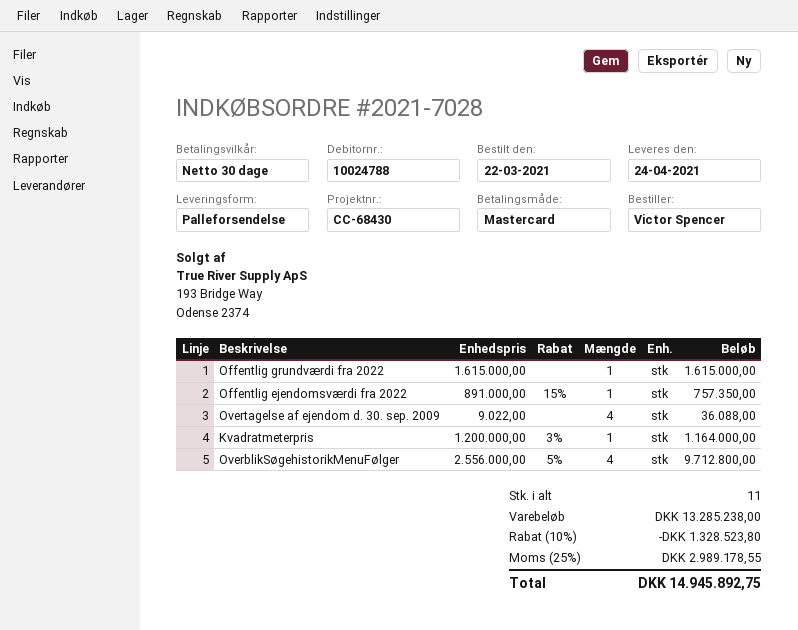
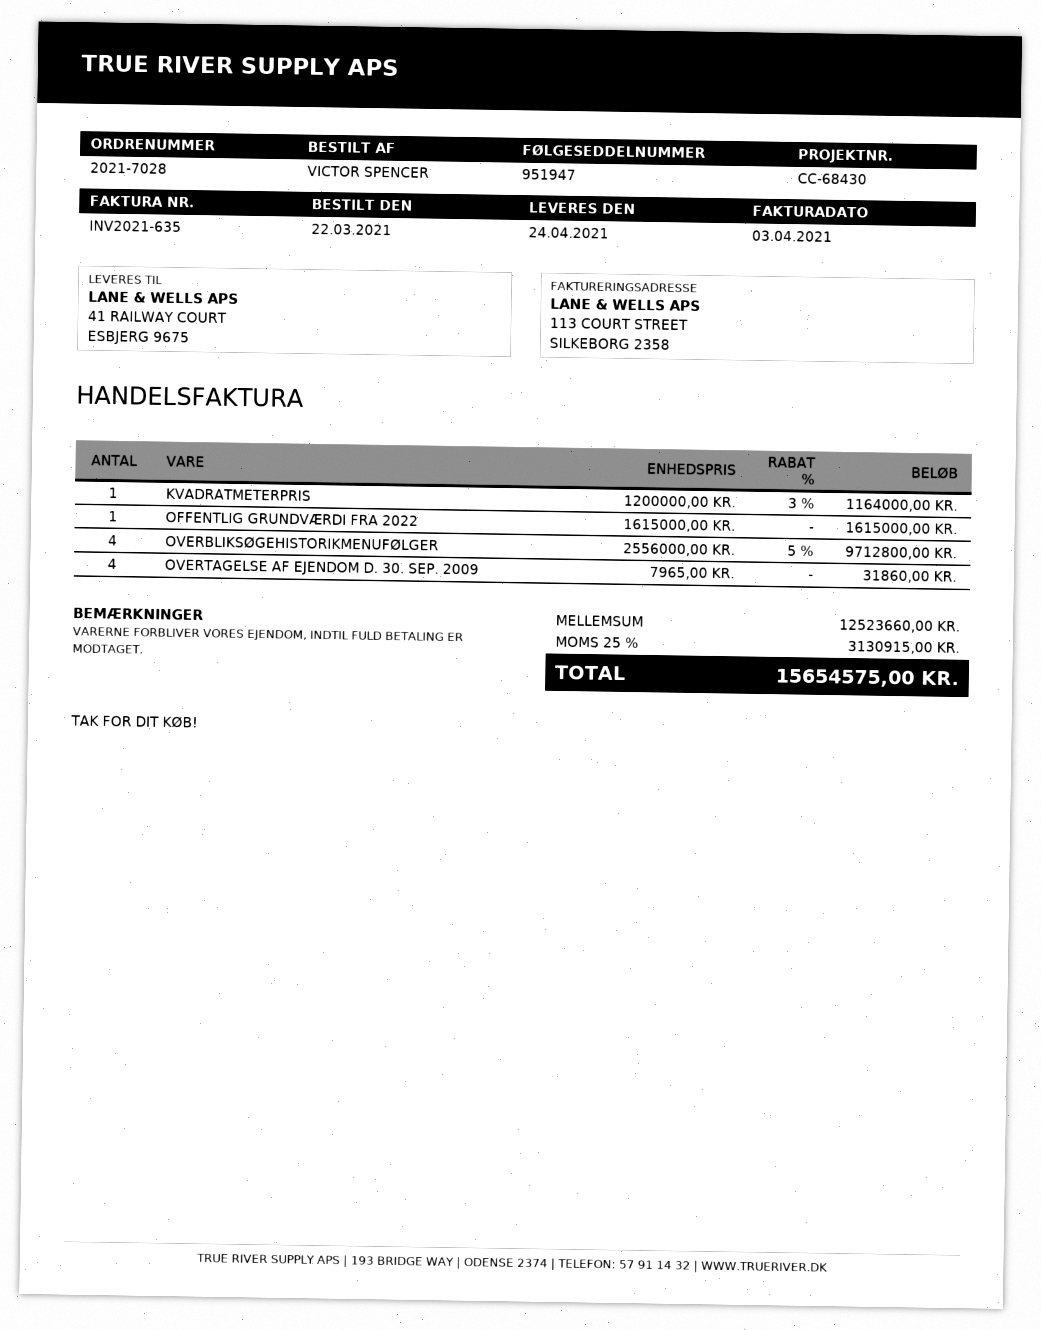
Offentlig ejendomsværdi fra 2022: 1 x 891000.00 - 15% = 757350.00 -> none
Overtagelse af ejendom d. 30. sep. 2009: 4 x 9022.00 = 36088.00 -> 4 x 7965.00 = 31860.00
subtotal: 13285238.00 -> 12523660.00
discount: 10% = 1328523.80 -> none
tax: 25% = 2989178.55 -> 25% = 3130915.00
total: 14945892.75 -> 15654575.00

